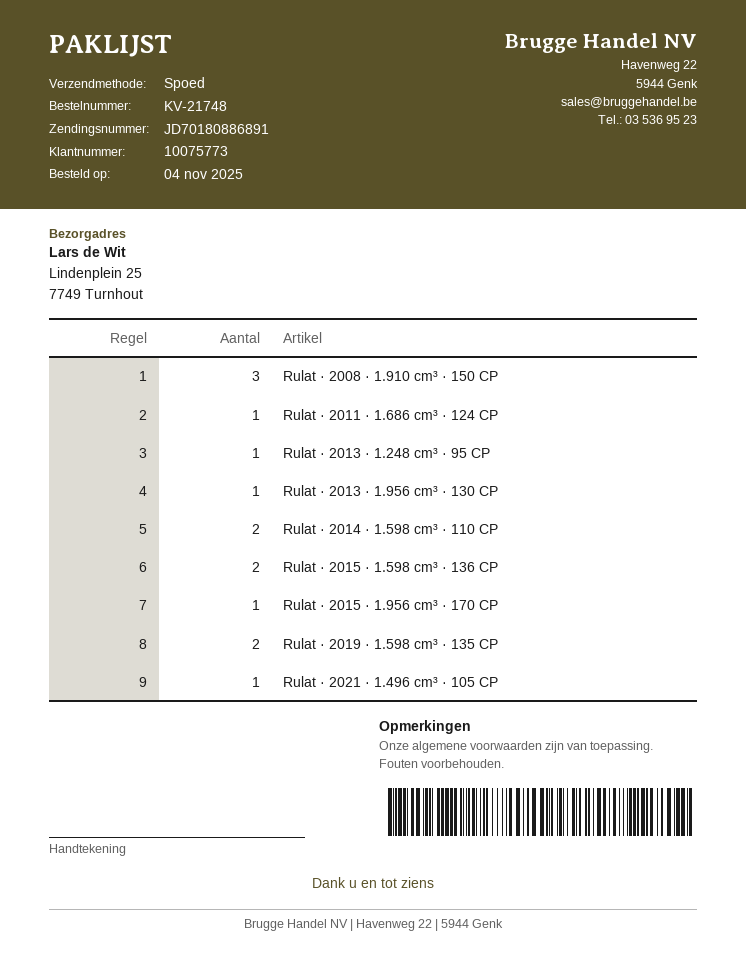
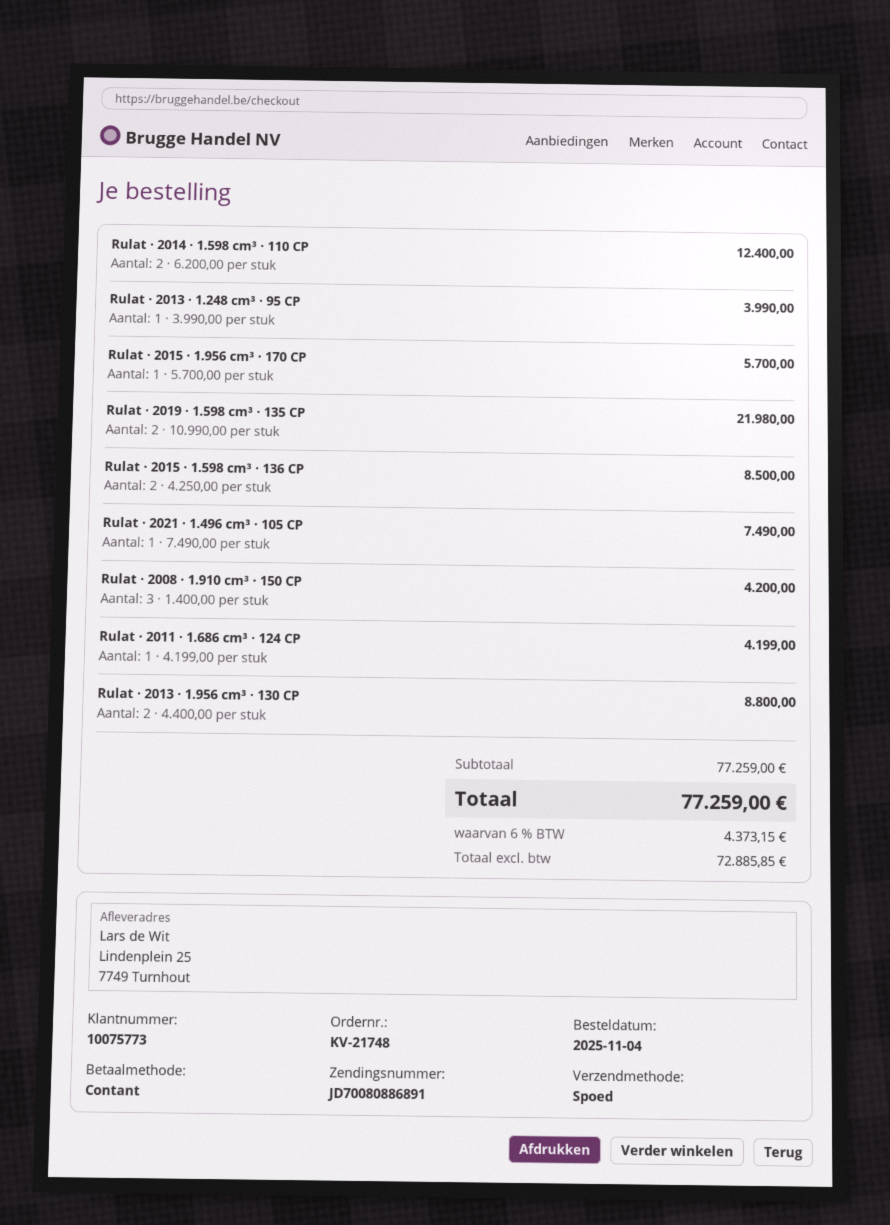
tracking number: JD70180886891 -> JD70080886891
Rulat · 2013 · 1.956 cm³ · 130 CP: 1 -> 2

